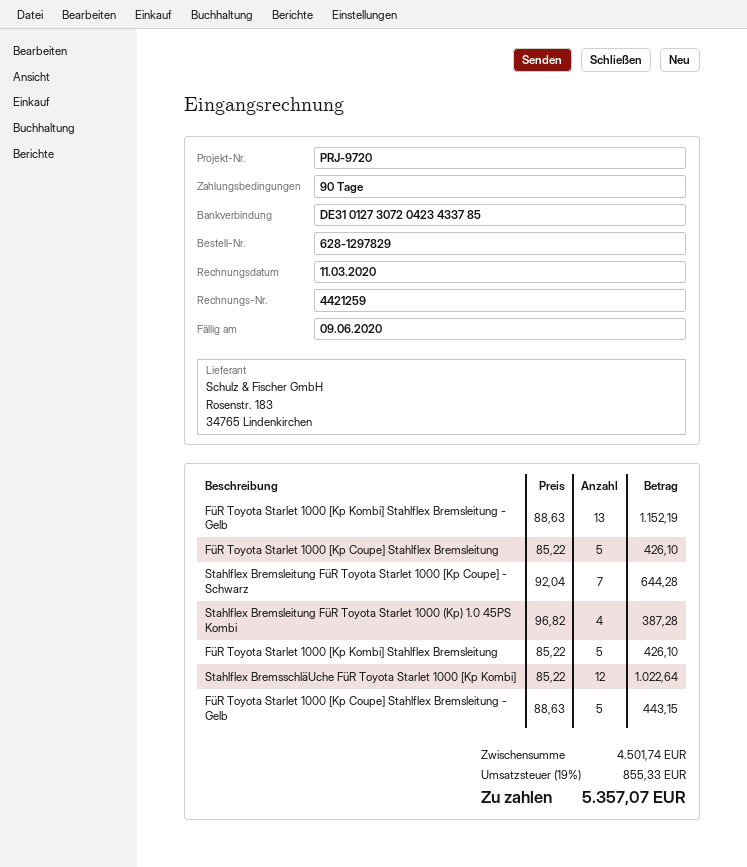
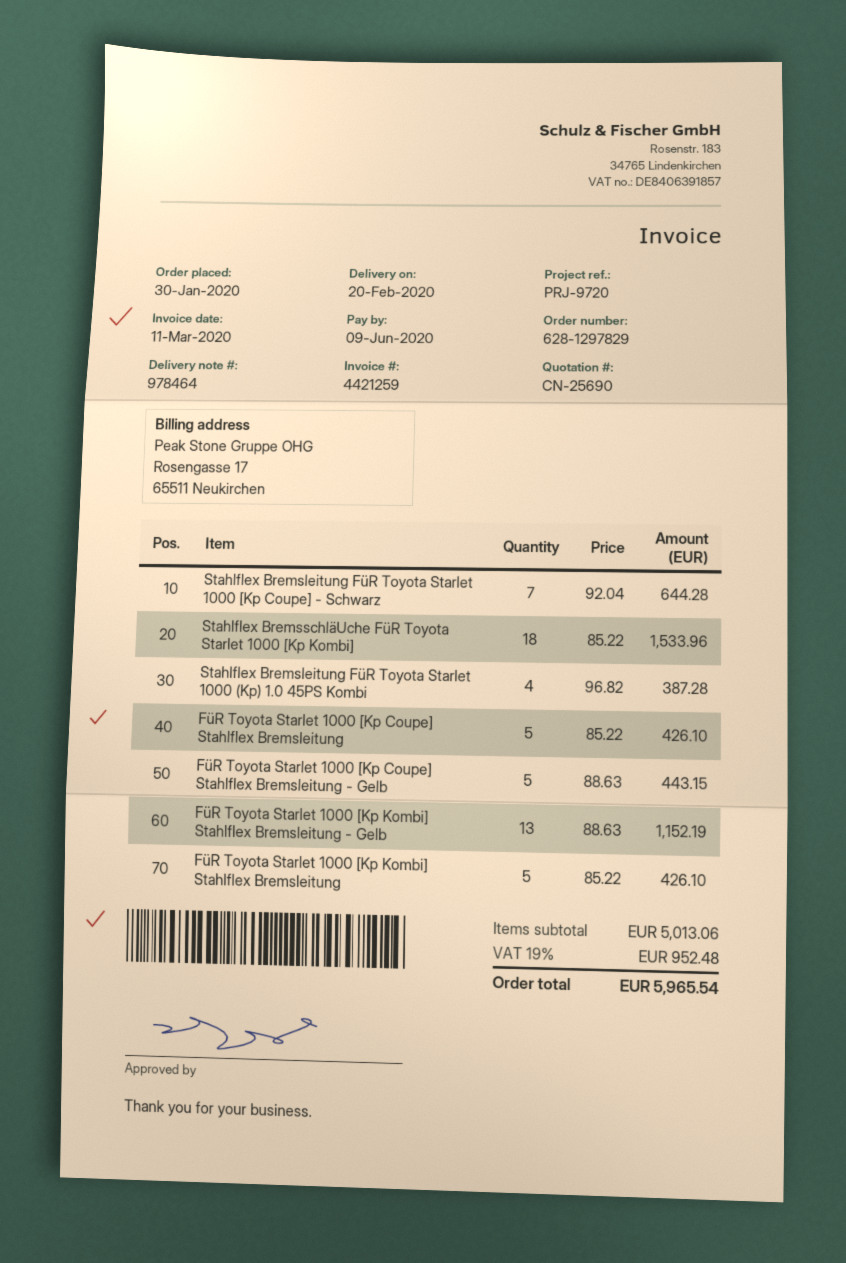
Stahlflex BremsschläUche FüR Toyota Starlet 1000 [Kp Kombi]: 12 x 85.22 = 1022.64 -> 18 x 85.22 = 1533.96
subtotal: 4501.74 -> 5013.06
tax: 19% = 855.33 -> 19% = 952.48
total: 5357.07 -> 5965.54

